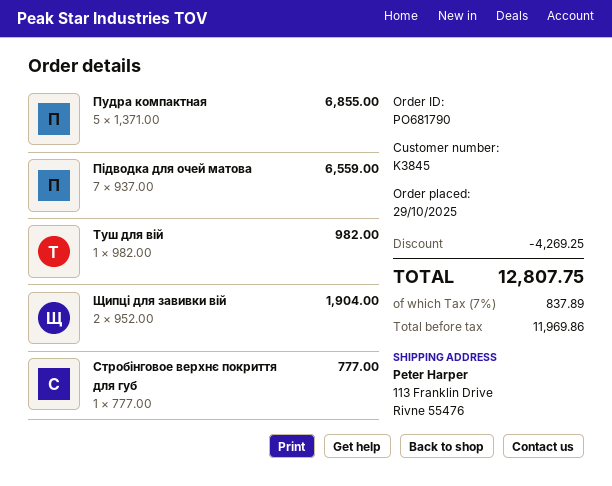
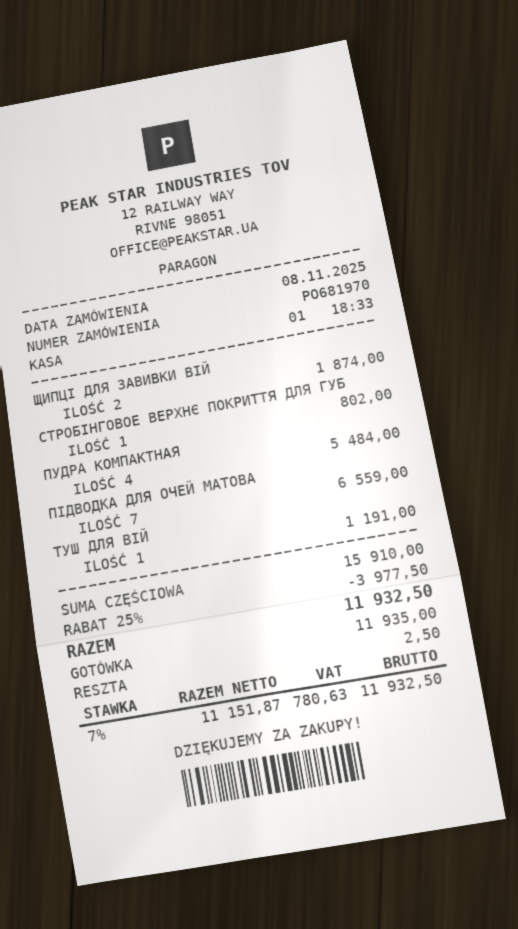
order number: PO681790 -> PO681970
order date: 2025-10-29 -> 2025-11-08
Пудра компактная: 5 for 6855.00 -> 4 for 5484.00
Туш для вій: 1 for 982.00 -> 1 for 1191.00
Щипці для завивки вій: 2 for 1904.00 -> 2 for 1874.00
Стробінговое верхнє покриття для губ: 1 for 777.00 -> 1 for 802.00
discount: 4269.25 -> 3977.50
net: 11969.86 -> 11151.87
tax: 7% = 837.89 -> 7% = 780.63
total: 12807.75 -> 11932.50

